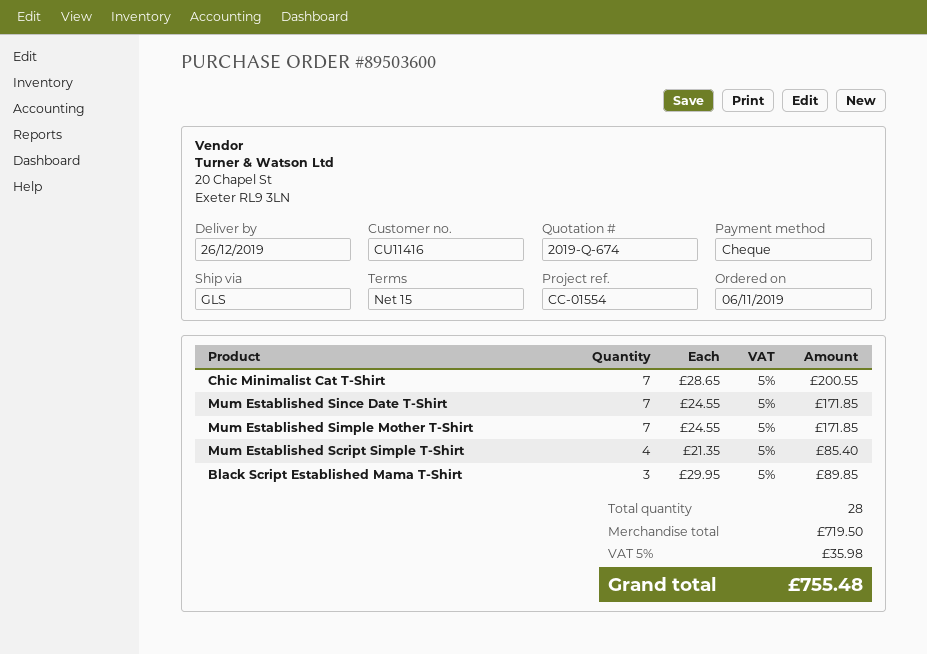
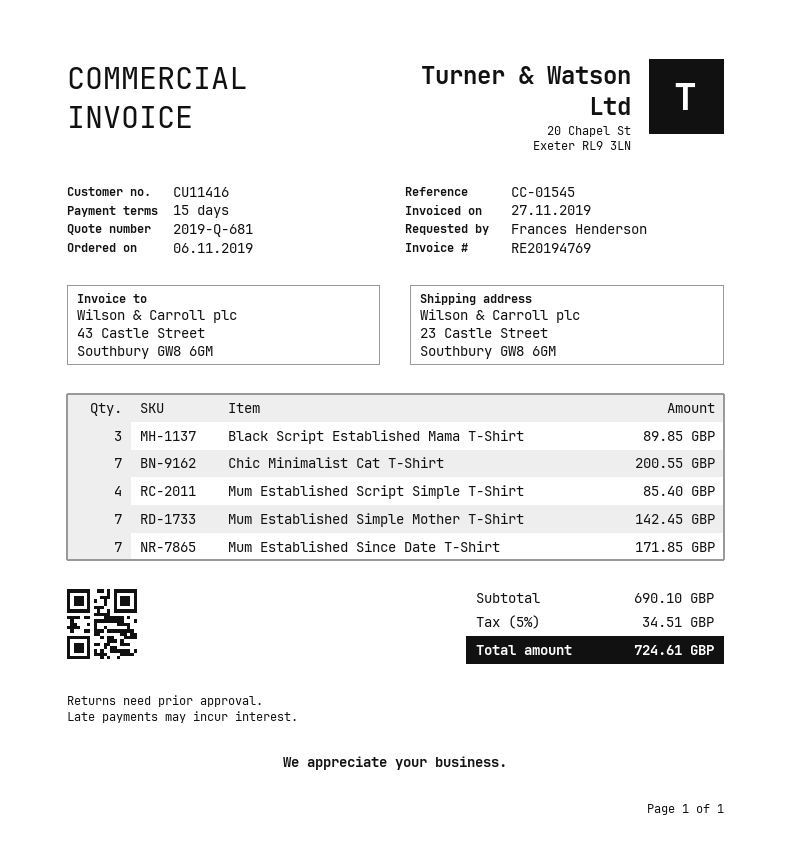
quote number: 2019-Q-674 -> 2019-Q-681
reference: CC-01554 -> CC-01545
Mum Established Simple Mother T-Shirt: 7 for 171.85 -> 7 for 142.45
subtotal: 719.50 -> 690.10
tax: 5% = 35.98 -> 5% = 34.51
total: 755.48 -> 724.61

